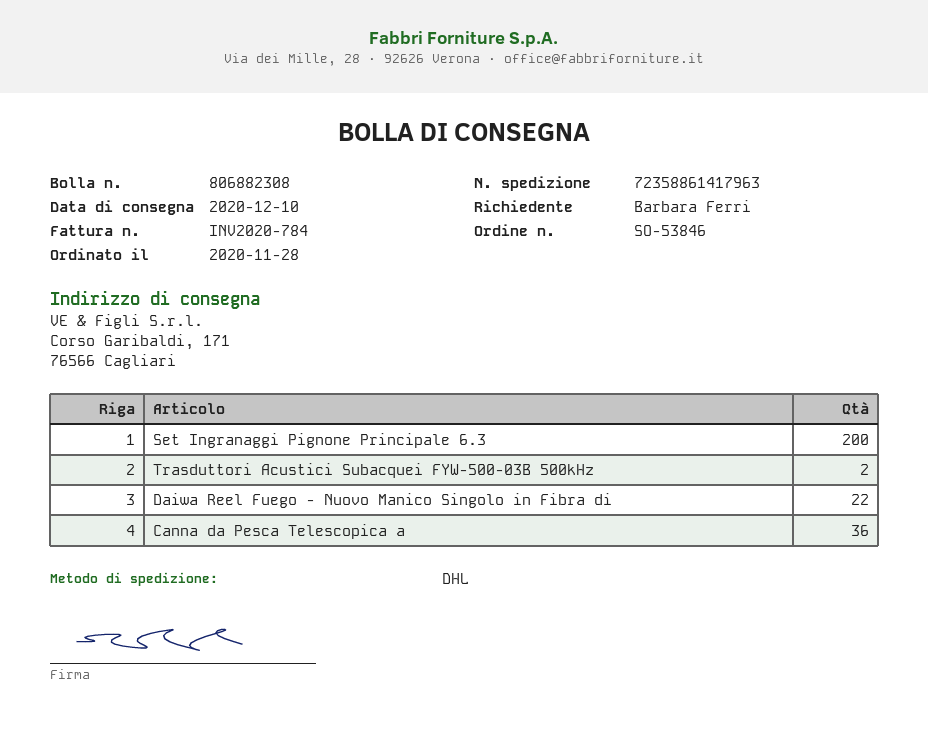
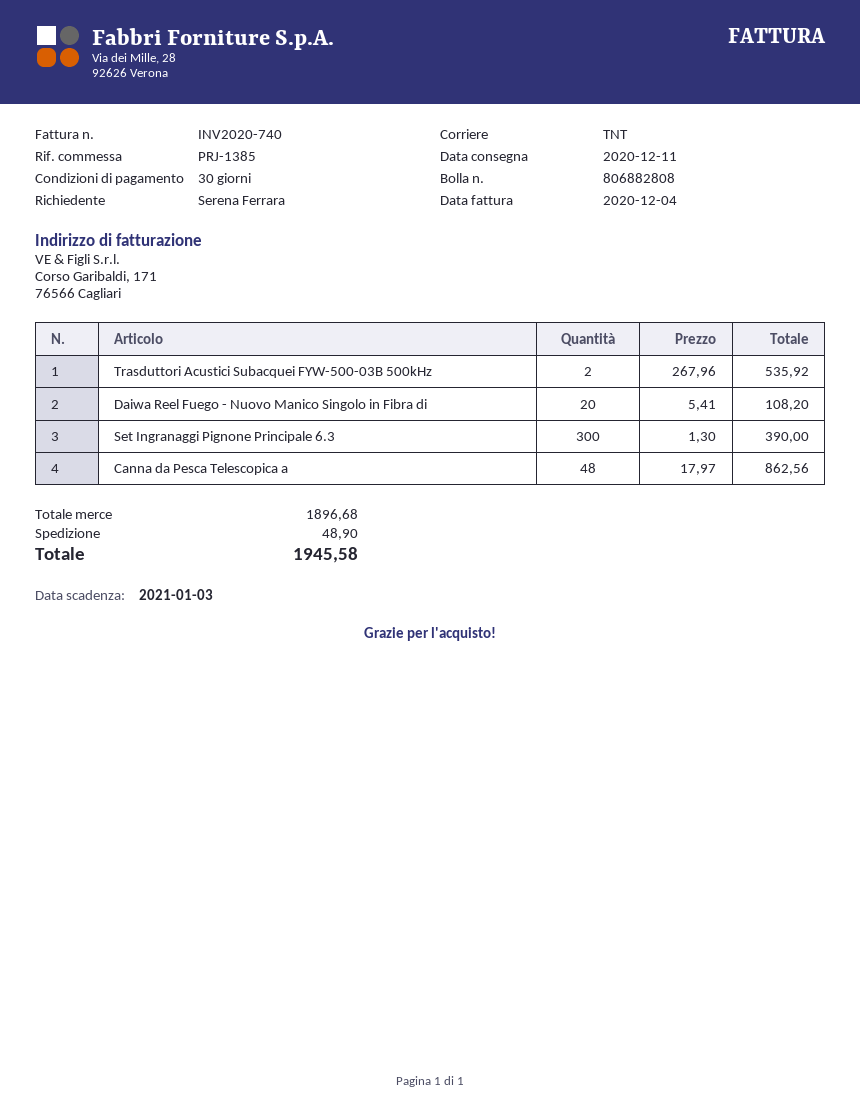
delivery note number: 806882308 -> 806882808
delivery date: 2020-12-10 -> 2020-12-11
invoice number: INV2020-784 -> INV2020-740
ordered by: Barbara Ferri -> Serena Ferrara
shipping method: DHL -> TNT
Set Ingranaggi Pignone Principale 6.3: 200 -> 300
Daiwa Reel Fuego - Nuovo Manico Singolo in Fibra di: 22 -> 20
Canna da Pesca Telescopica a: 36 -> 48

